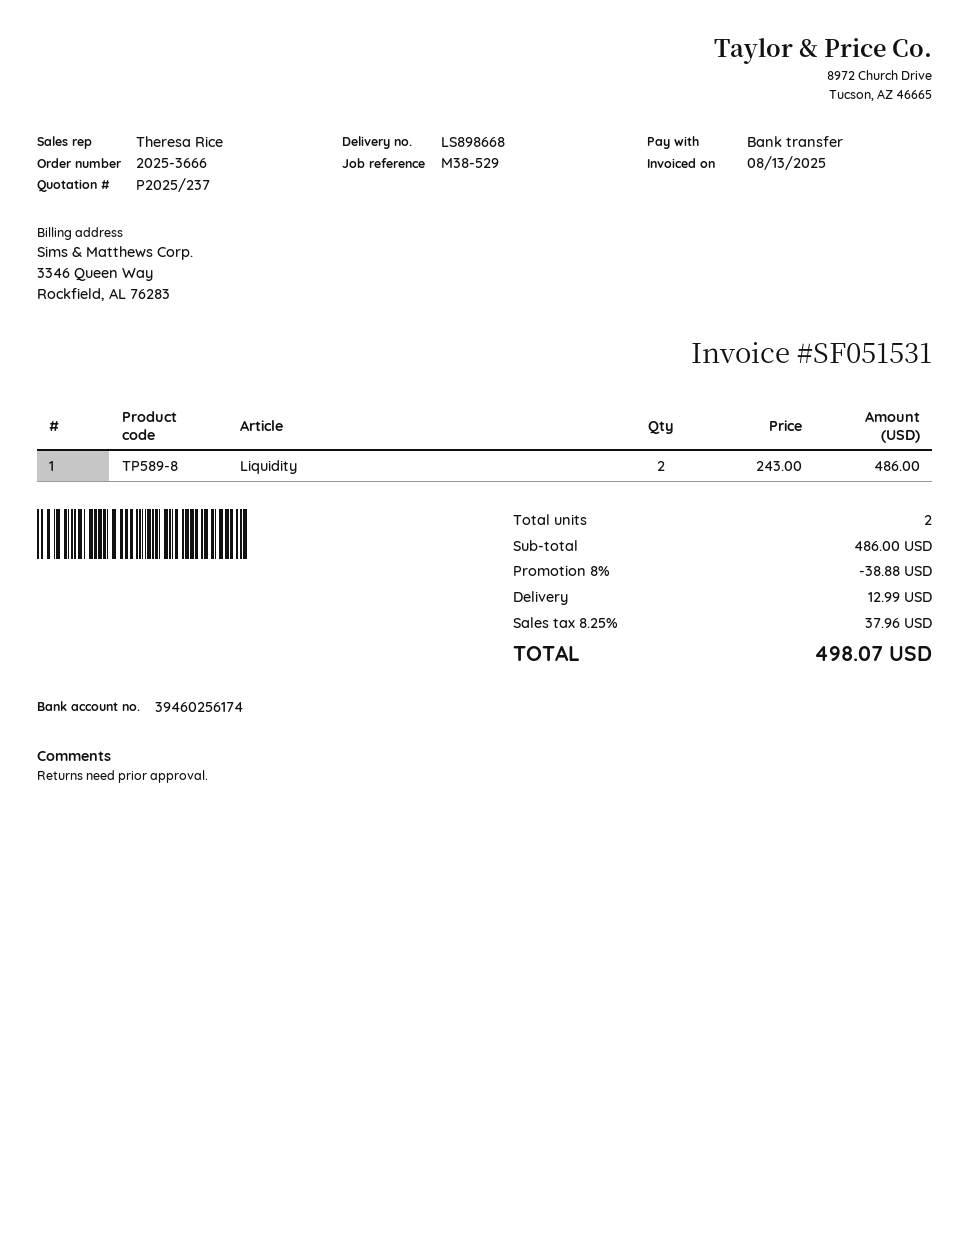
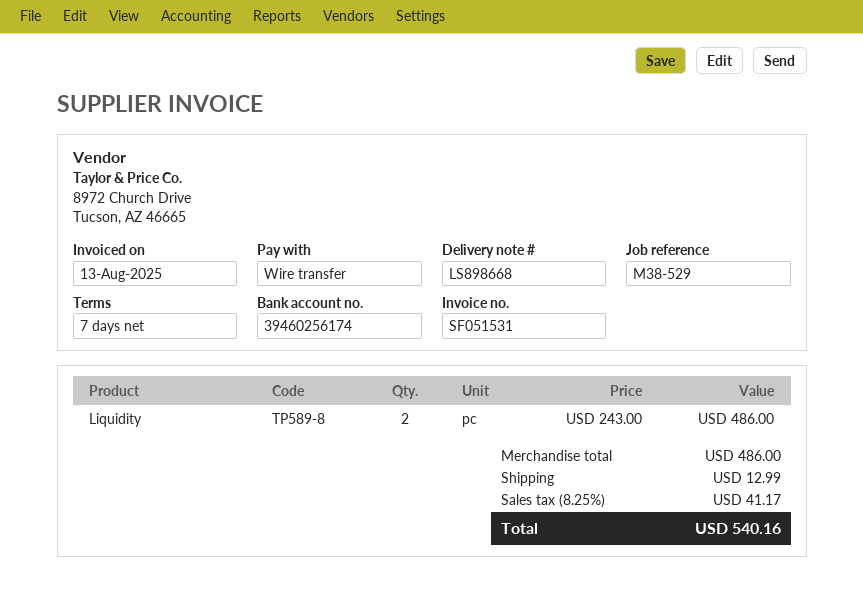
discount: 8% = 38.88 -> none
tax: 8.25% = 37.96 -> 8.25% = 41.17
total: 498.07 -> 540.16

